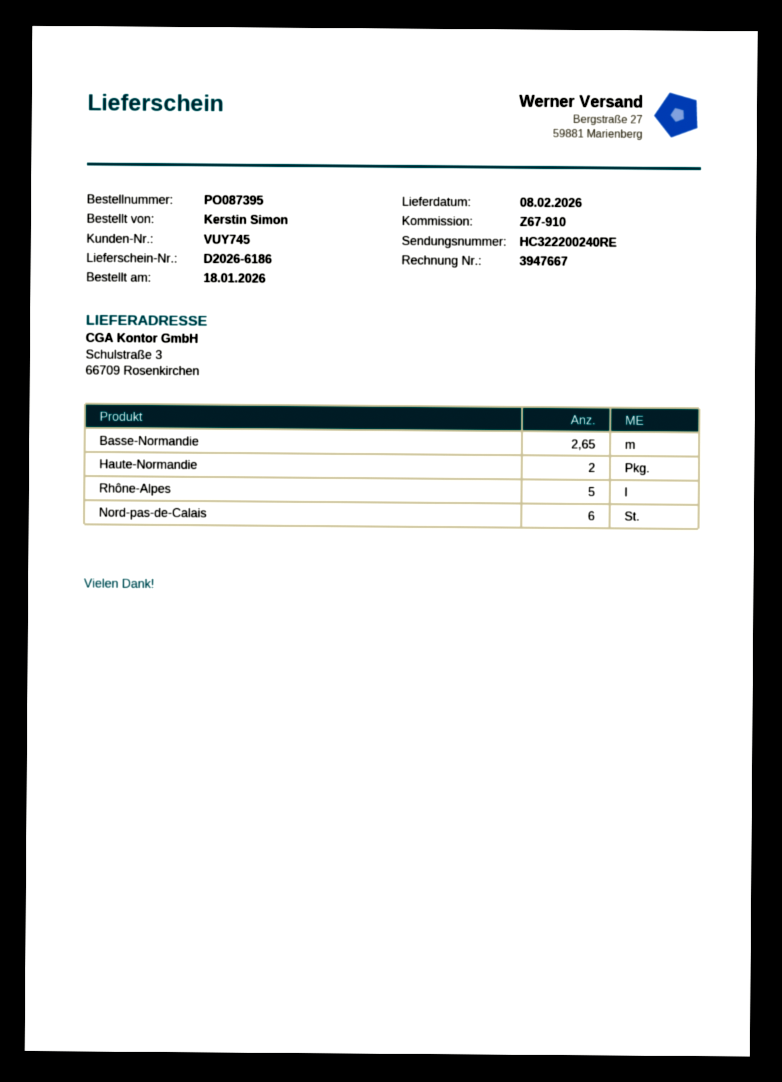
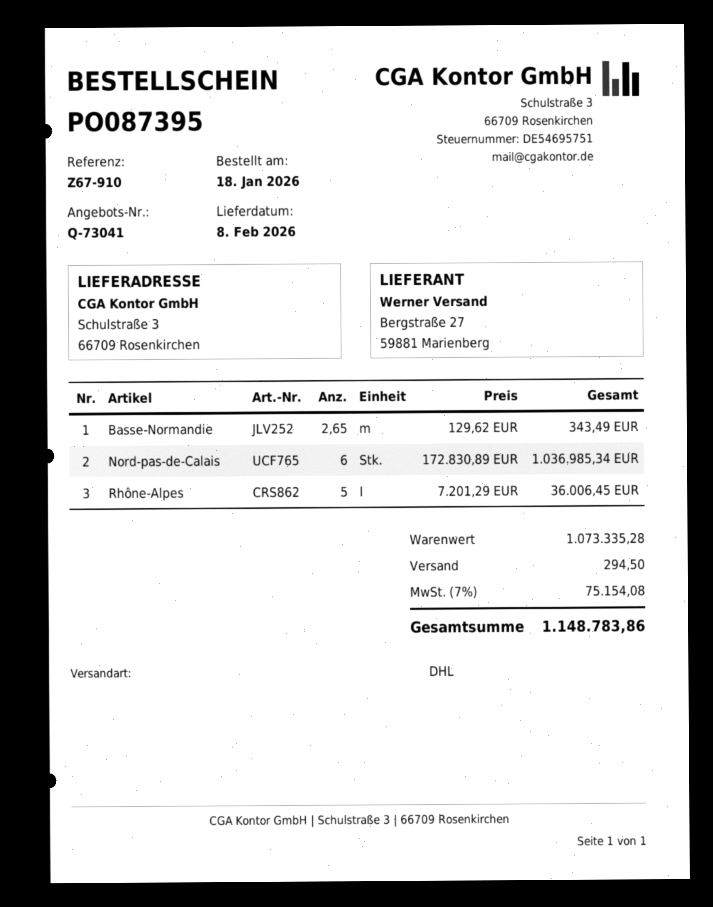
Haute-Normandie: 2 -> none

